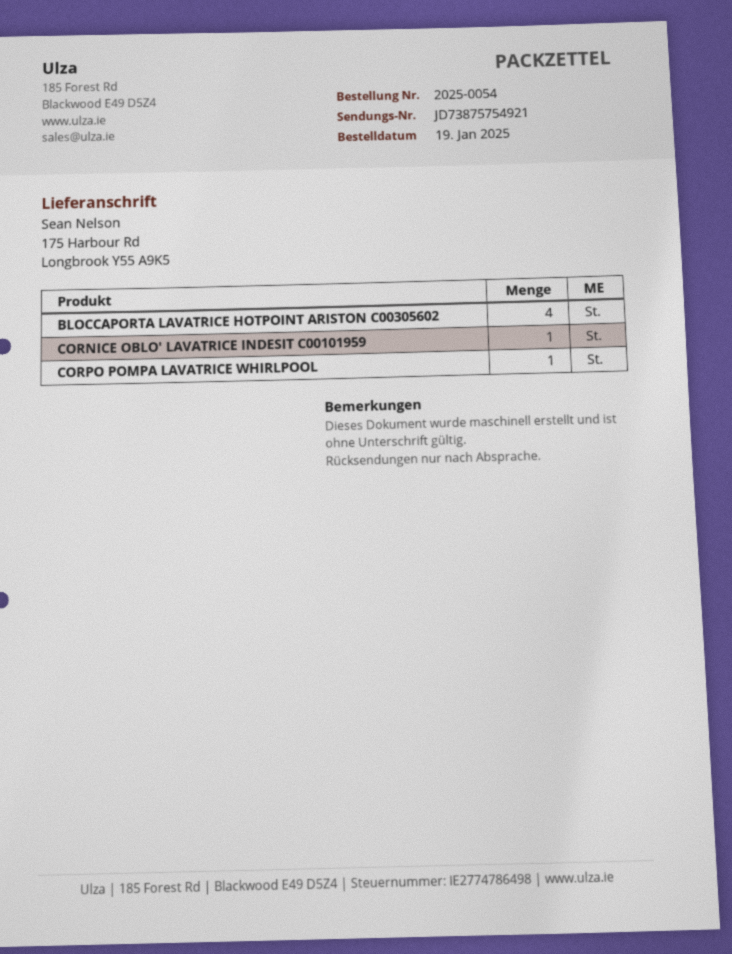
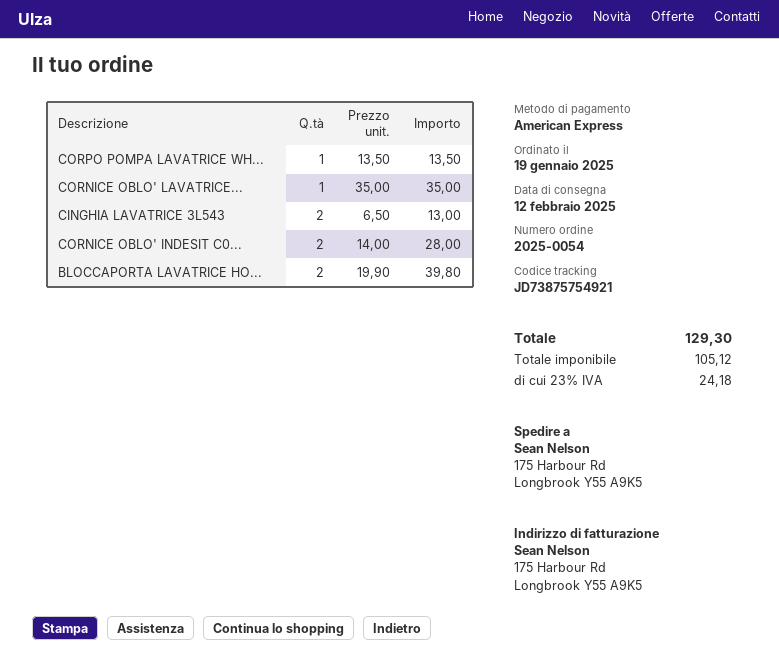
BLOCCAPORTA LAVATRICE HOTPOINT ARISTON C00305602: 4 -> 2
CINGHIA LAVATRICE 3L543: none -> 2
CORNICE OBLO' INDESIT C0...: none -> 2

